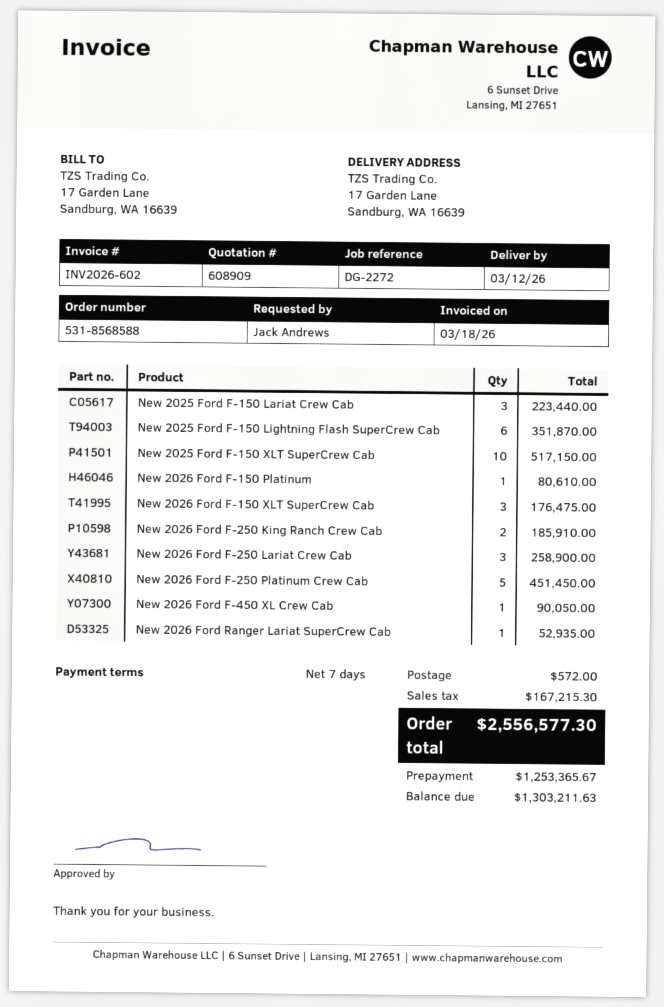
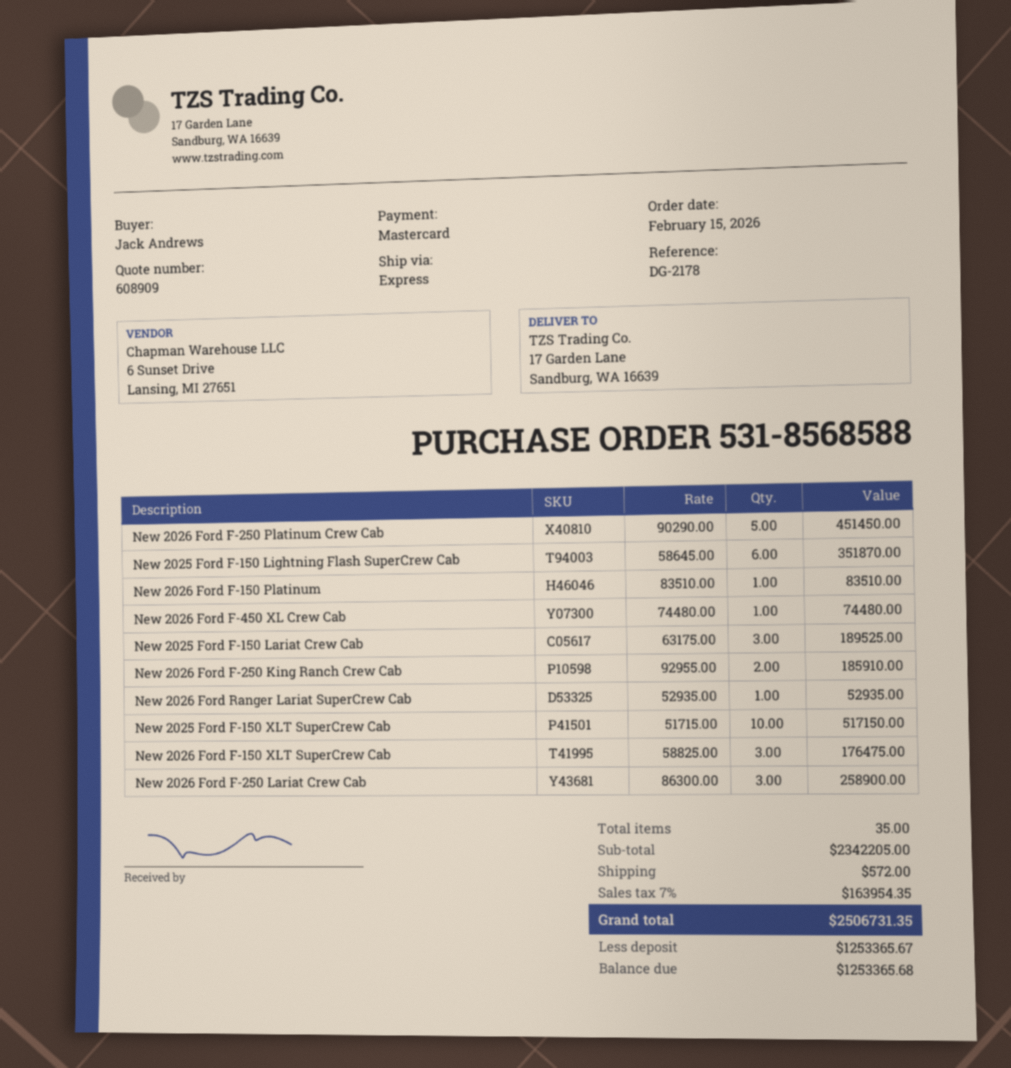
reference: DG-2272 -> DG-2178
New 2025 Ford F-150 Lariat Crew Cab: 3 for 223440.00 -> 3 for 189525.00
New 2026 Ford F-150 Platinum: 1 for 80610.00 -> 1 for 83510.00
New 2026 Ford F-450 XL Crew Cab: 1 for 90050.00 -> 1 for 74480.00
tax: 167215.30 -> 163954.35
total: 2556577.30 -> 2506731.35
balance: 1303211.63 -> 1253365.68

